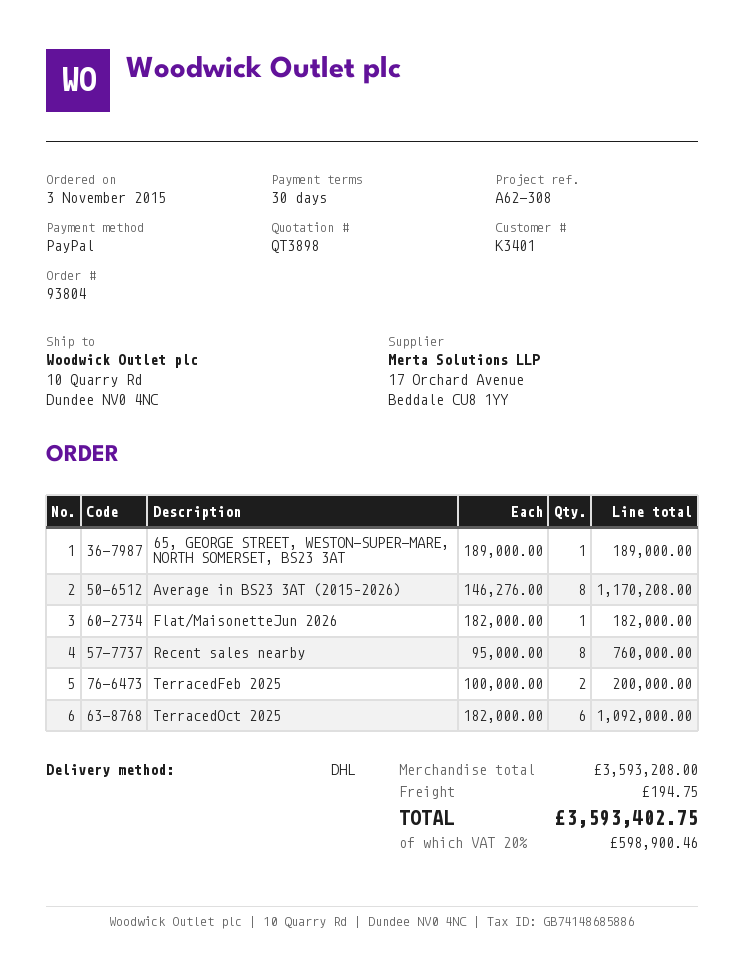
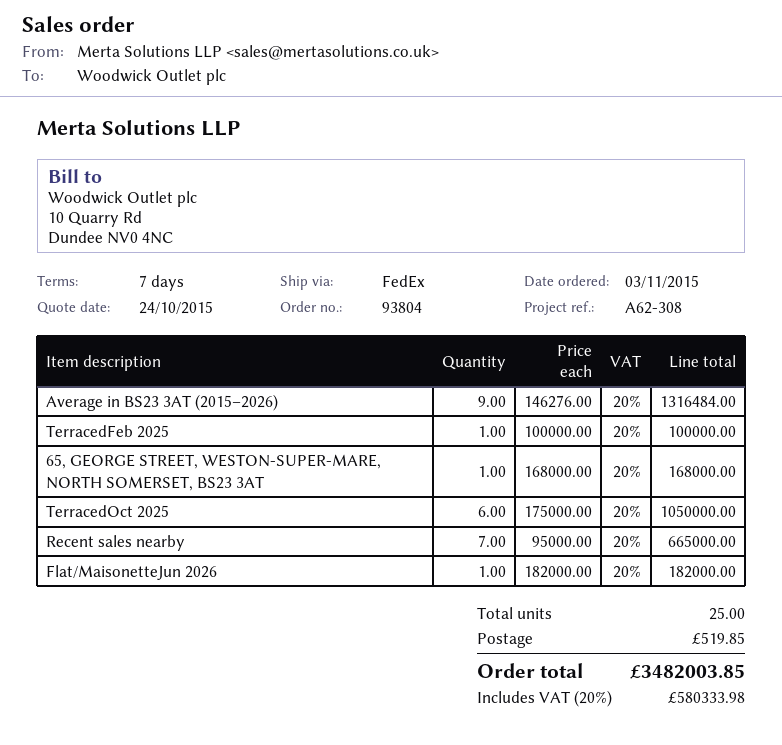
payment terms: 30 days -> 7 days
shipping method: DHL -> FedEx
65, GEORGE STREET, WESTON-SUPER-MARE, NORTH SOMERSET, BS23 3AT: 1 x 189000.00 = 189000.00 -> 1 x 168000.00 = 168000.00
Average in BS23 3AT (2015–2026): 8 x 146276.00 = 1170208.00 -> 9 x 146276.00 = 1316484.00
Recent sales nearby: 8 x 95000.00 = 760000.00 -> 7 x 95000.00 = 665000.00
TerracedFeb 2025: 2 x 100000.00 = 200000.00 -> 1 x 100000.00 = 100000.00
TerracedOct 2025: 6 x 182000.00 = 1092000.00 -> 6 x 175000.00 = 1050000.00
shipping: 194.75 -> 519.85
tax: 20% = 598900.46 -> 20% = 580333.98
total: 3593402.75 -> 3482003.85

